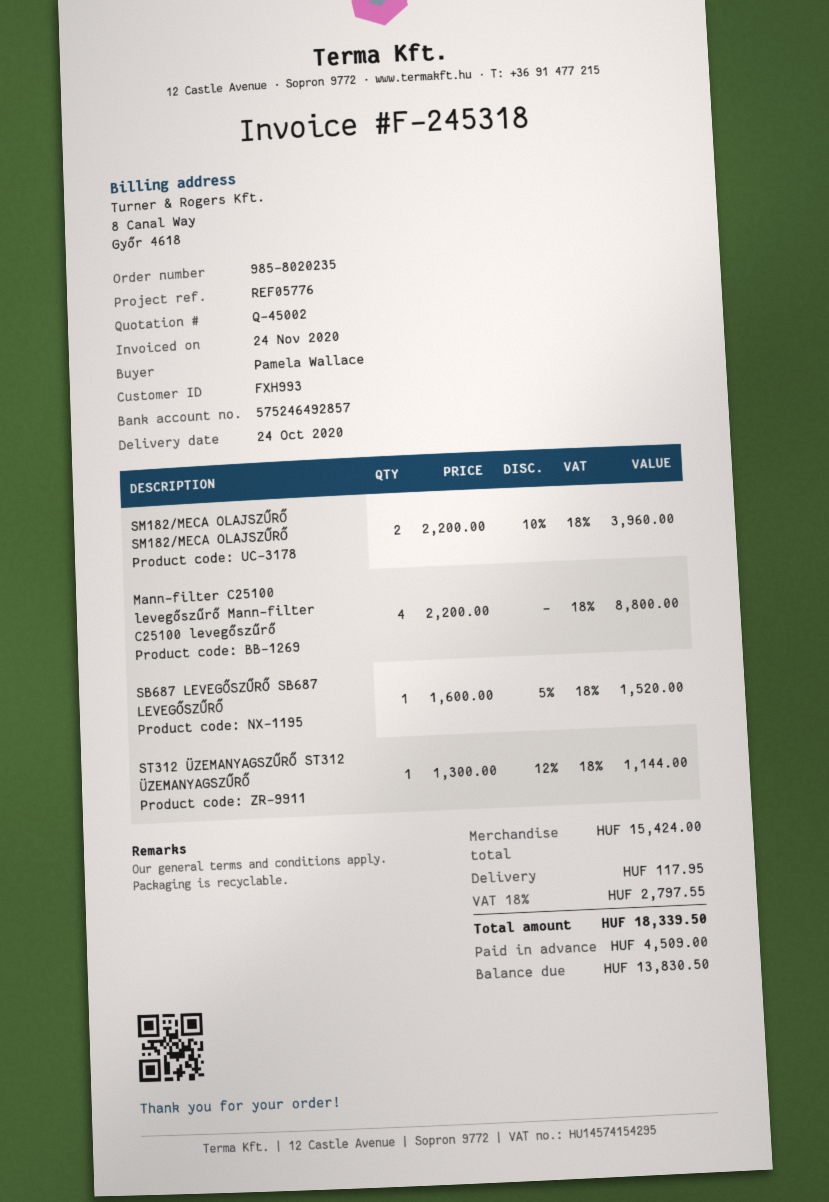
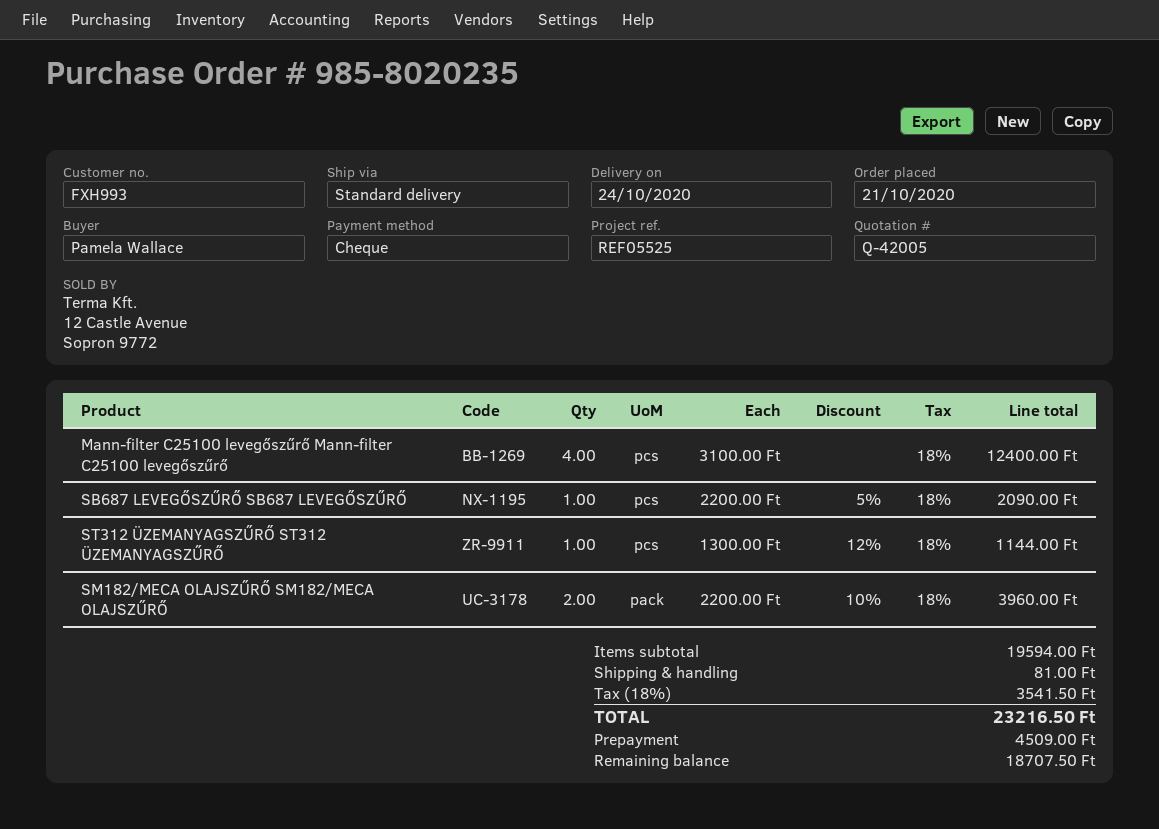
quote number: Q-45002 -> Q-42005
reference: REF05776 -> REF05525
Mann-filter C25100 levegőszűrő Mann-filter C25100 levegőszűrő: 4 x 2200.00 = 8800.00 -> 4 x 3100.00 = 12400.00
SB687 LEVEGŐSZŰRŐ SB687 LEVEGŐSZŰRŐ: 1 x 1600.00 - 5% = 1520.00 -> 1 x 2200.00 - 5% = 2090.00
subtotal: 15424.00 -> 19594.00
shipping: 117.95 -> 81.00
tax: 18% = 2797.55 -> 18% = 3541.50
total: 18339.50 -> 23216.50
balance: 13830.50 -> 18707.50

